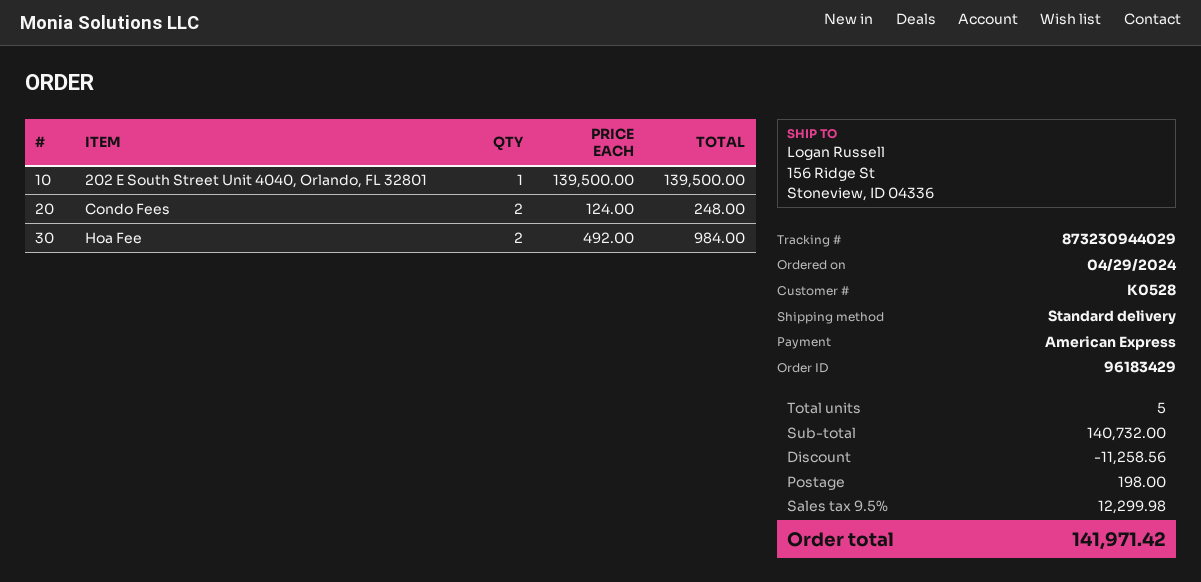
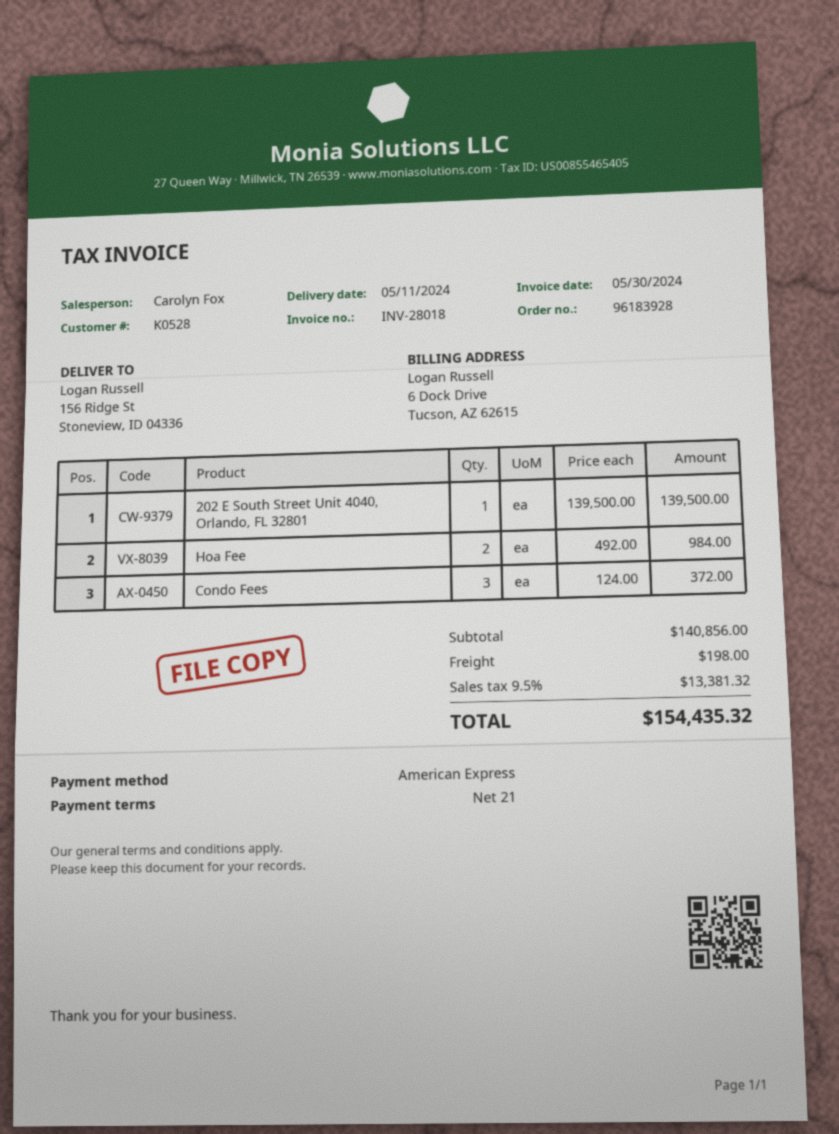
order number: 96183429 -> 96183928
Condo Fees: 2 x 124.00 = 248.00 -> 3 x 124.00 = 372.00
subtotal: 140732.00 -> 140856.00
discount: 11258.56 -> none
tax: 9.5% = 12299.98 -> 9.5% = 13381.32
total: 141971.42 -> 154435.32

